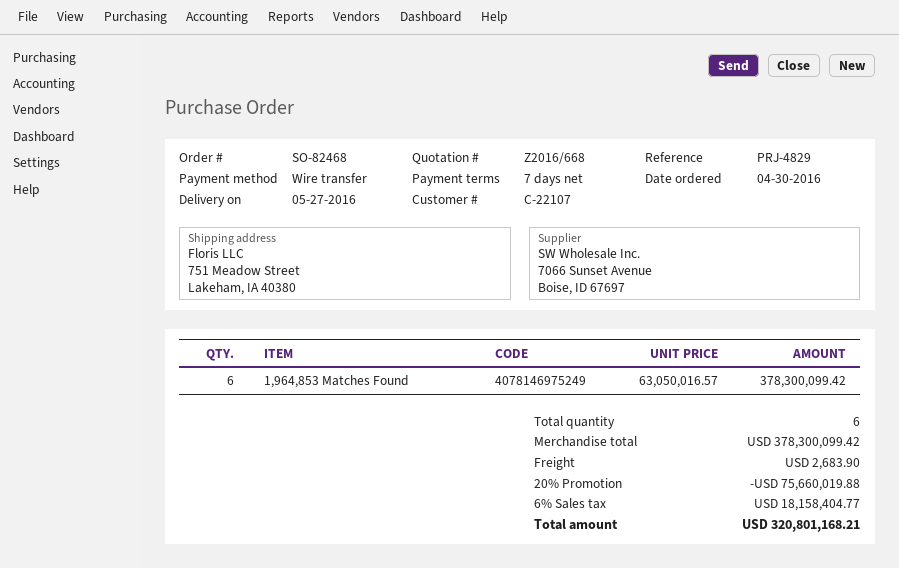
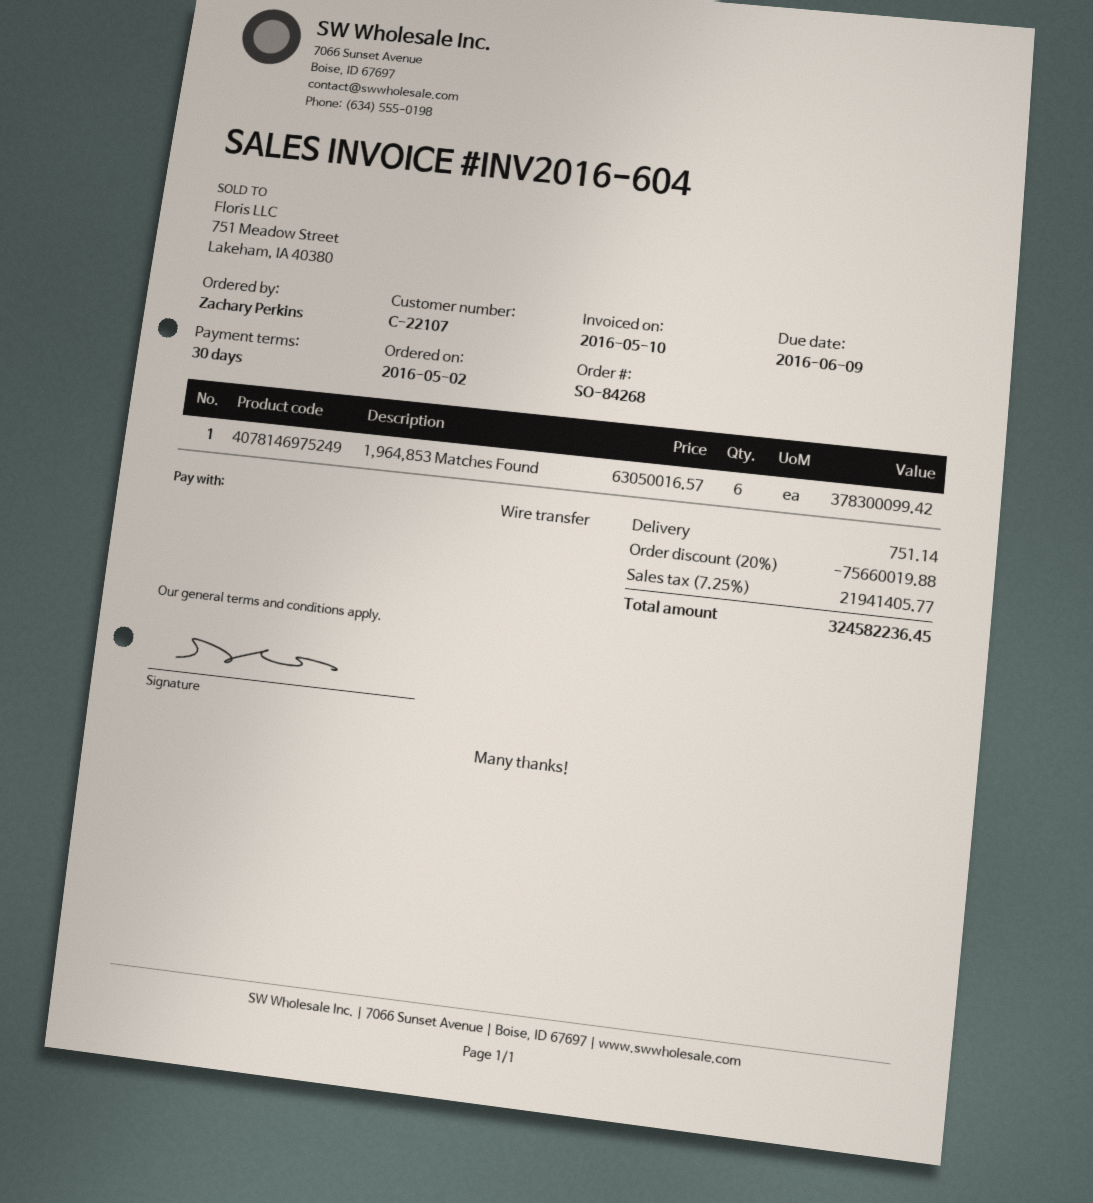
order number: SO-82468 -> SO-84268
order date: 2016-04-30 -> 2016-05-02
payment terms: 7 days -> 30 days
shipping: 2683.90 -> 751.14
tax: 6% = 18158404.77 -> 7.25% = 21941405.77
total: 320801168.21 -> 324582236.45

